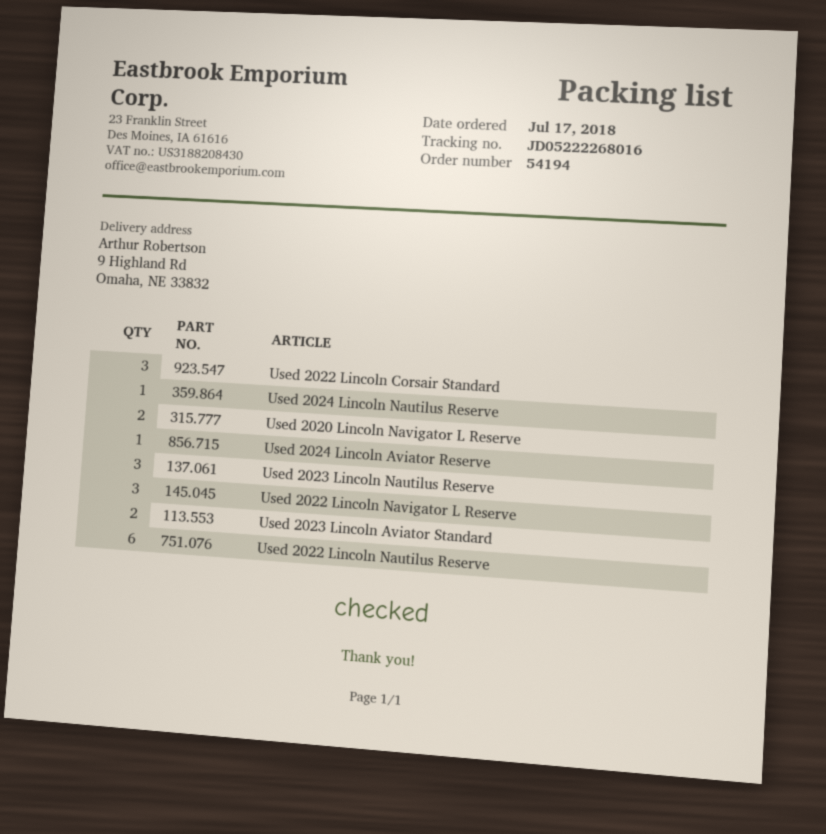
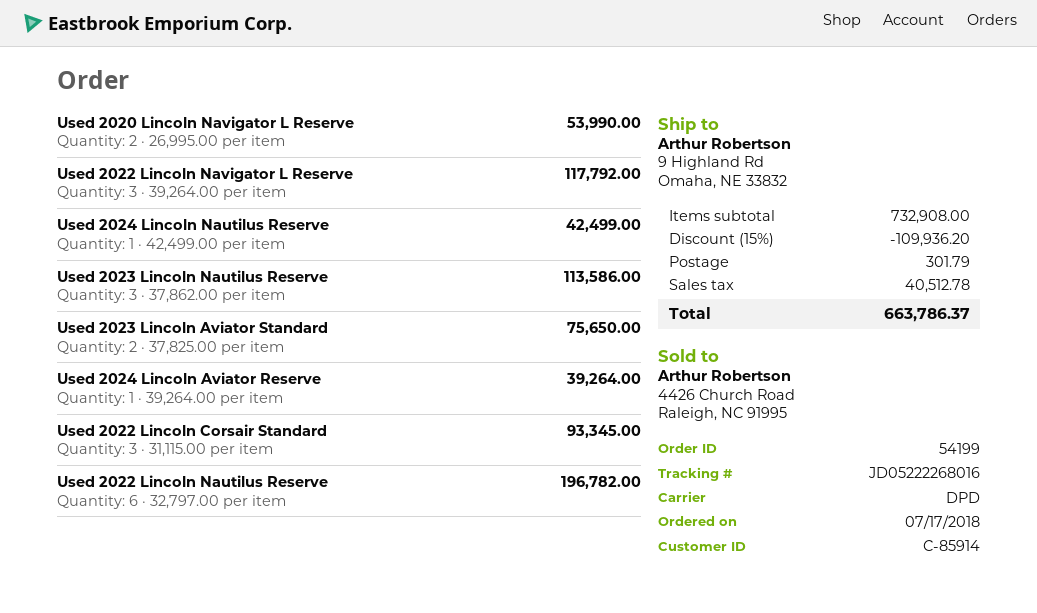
order number: 54194 -> 54199

